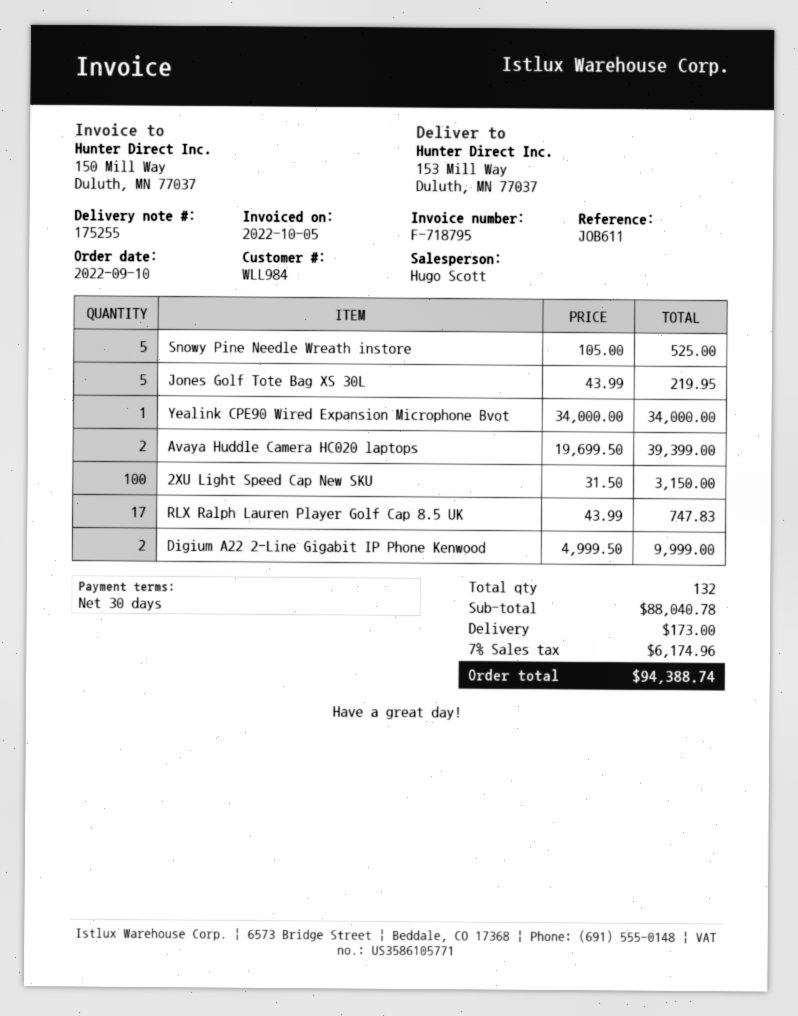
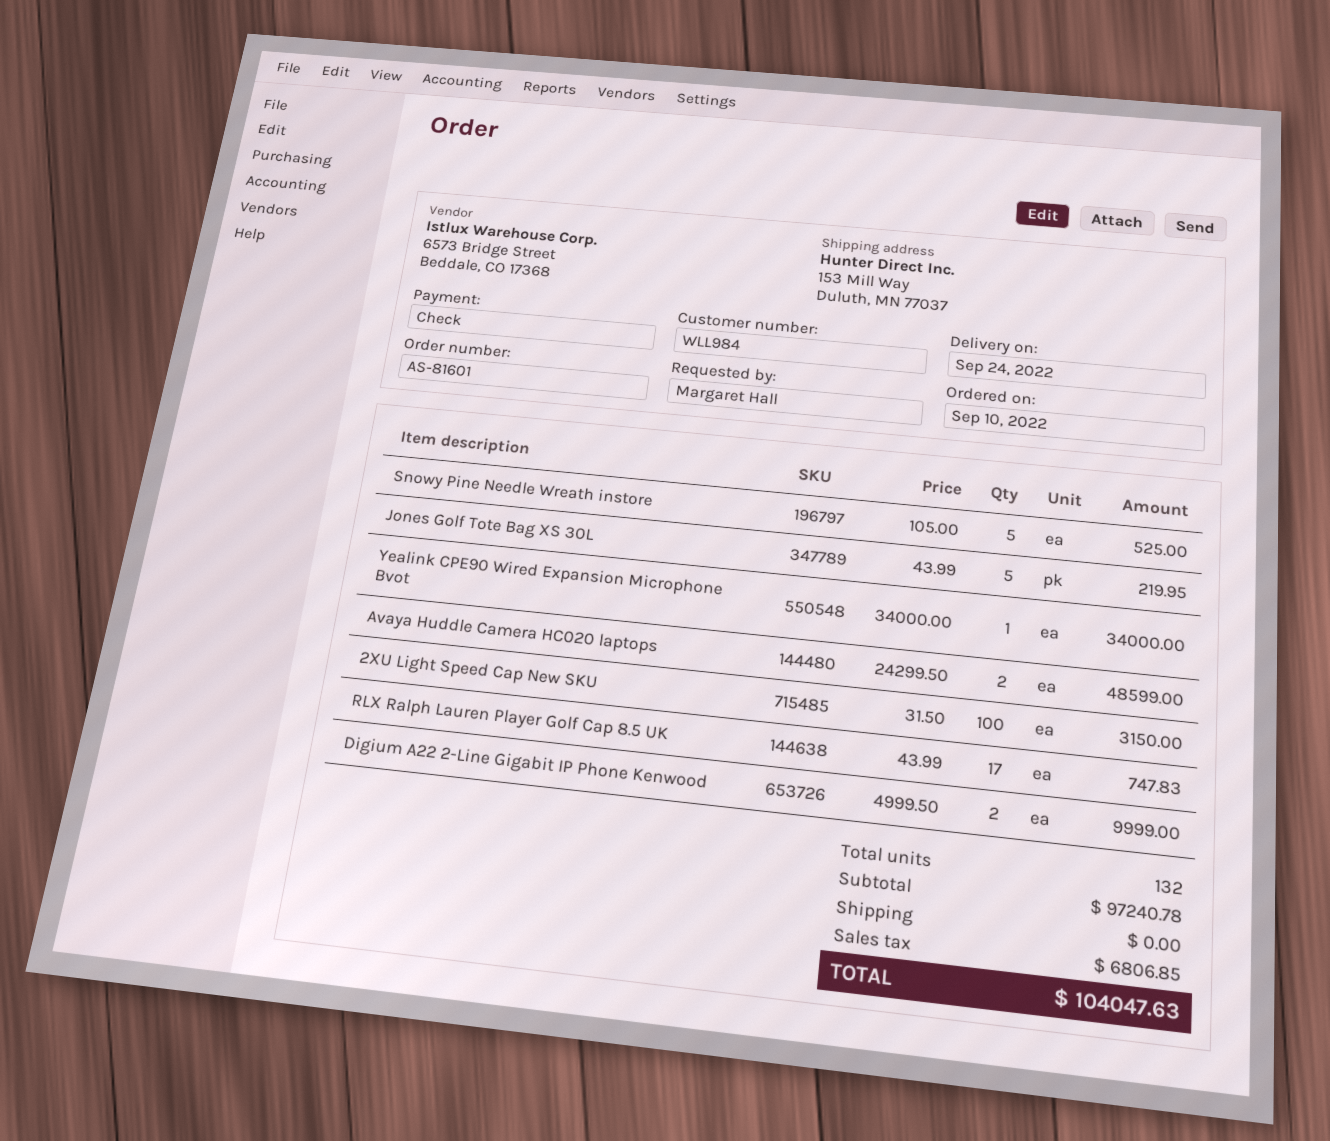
Avaya Huddle Camera HC020 laptops: 2 x 19699.50 = 39399.00 -> 2 x 24299.50 = 48599.00
subtotal: 88040.78 -> 97240.78
shipping: 173.00 -> 0.00
tax: 6174.96 -> 6806.85
total: 94388.74 -> 104047.63

